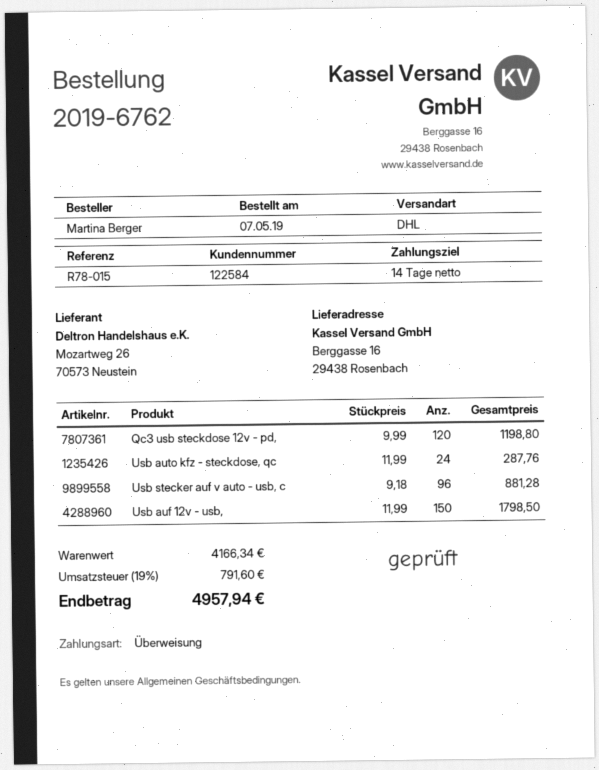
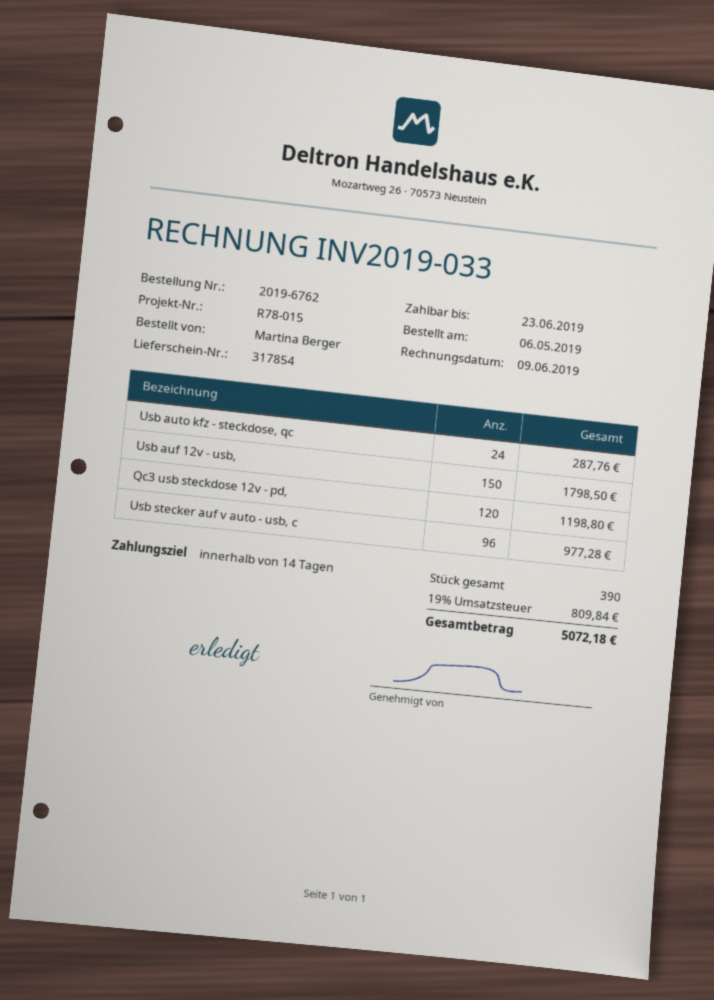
order date: 2019-05-07 -> 2019-05-06
Usb stecker auf v auto - usb, c: 96 for 881.28 -> 96 for 977.28
tax: 19% = 791.60 -> 19% = 809.84
total: 4957.94 -> 5072.18

